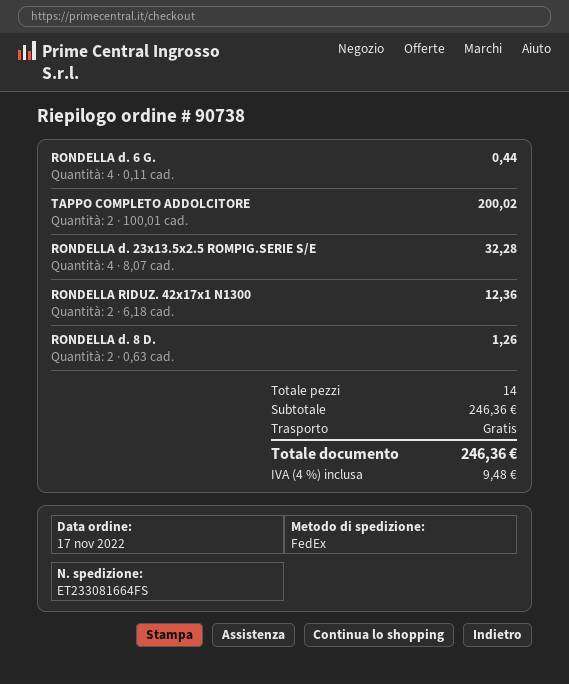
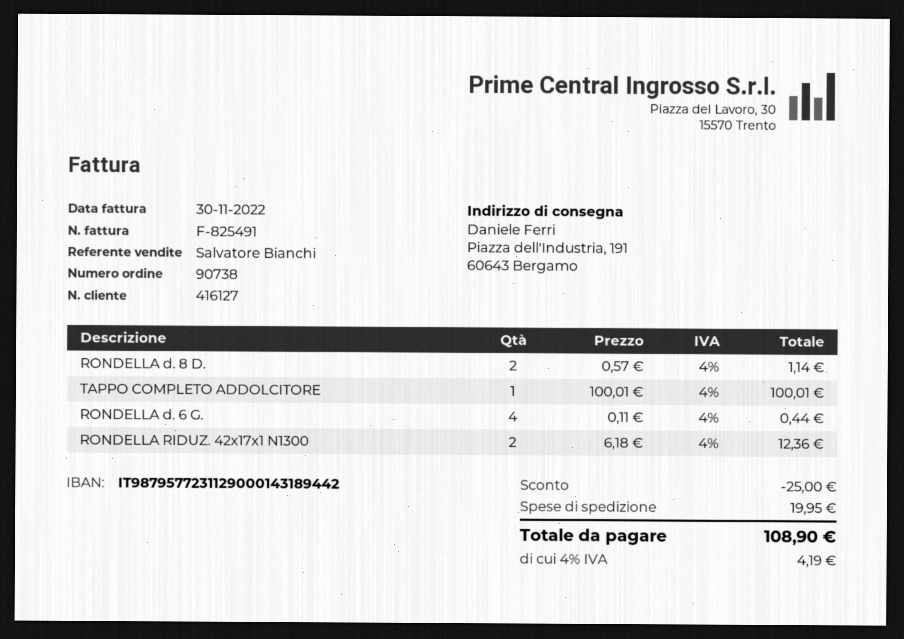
TAPPO COMPLETO ADDOLCITORE: 2 x 100.01 = 200.02 -> 1 x 100.01 = 100.01
RONDELLA d. 23x13.5x2.5 ROMPIG.SERIE S/E: 4 x 8.07 = 32.28 -> none
RONDELLA d. 8 D.: 2 x 0.63 = 1.26 -> 2 x 0.57 = 1.14
discount: none -> 25.00
shipping: 0.00 -> 19.95
tax: 4% = 9.48 -> 4% = 4.19
total: 246.36 -> 108.90

